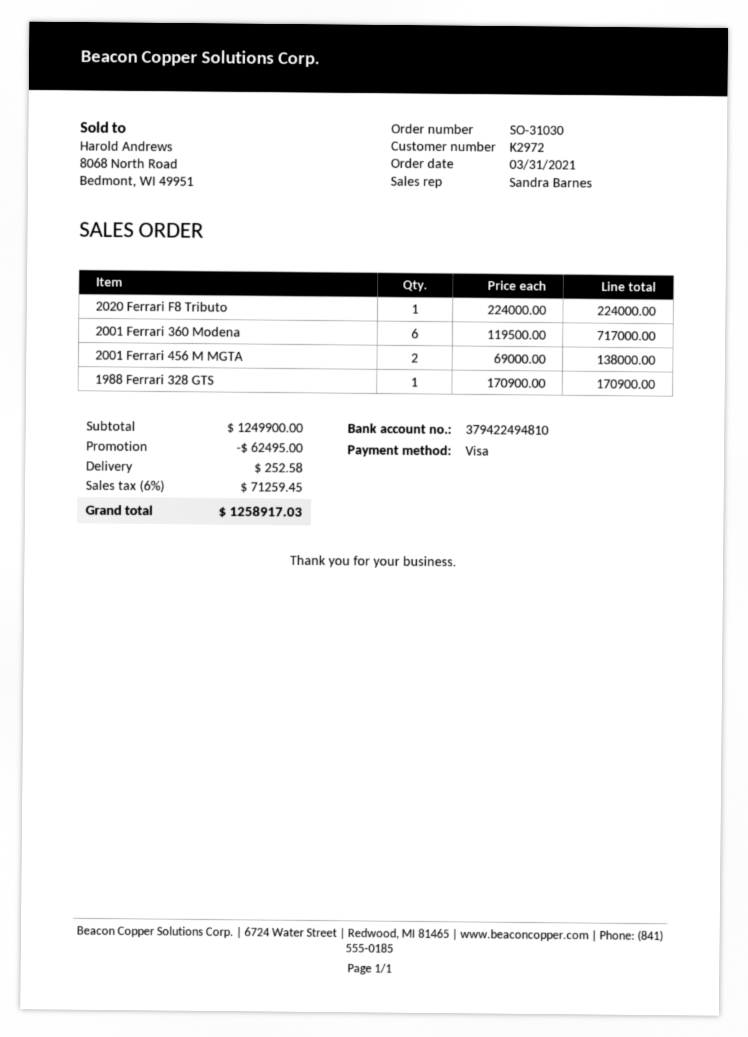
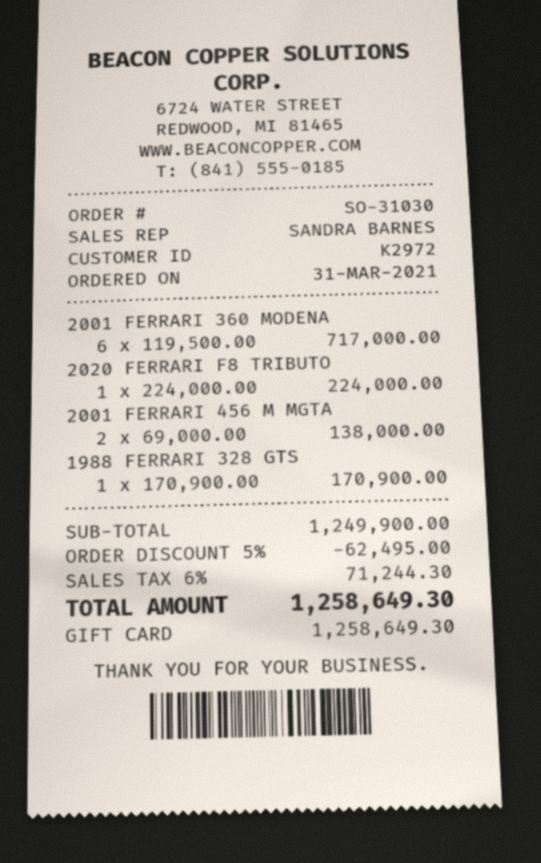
payment method: Visa -> gift card
shipping: 252.58 -> none
tax: 6% = 71259.45 -> 6% = 71244.30
total: 1258917.03 -> 1258649.30

